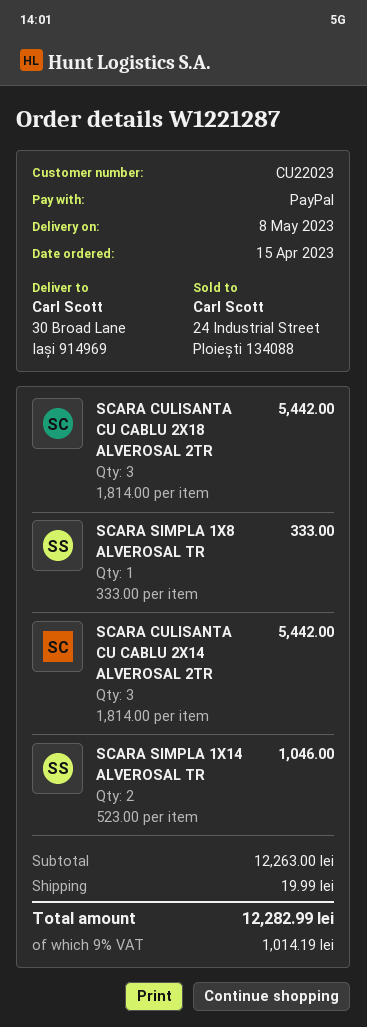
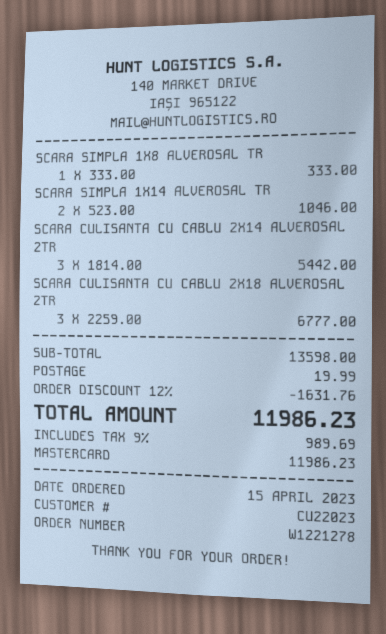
order number: W1221287 -> W1221278
payment method: PayPal -> Mastercard
SCARA CULISANTA CU CABLU 2X18 ALVEROSAL 2TR: 3 x 1814.00 = 5442.00 -> 3 x 2259.00 = 6777.00
subtotal: 12263.00 -> 13598.00
discount: none -> 12% = 1631.76
tax: 9% = 1014.19 -> 9% = 989.69
total: 12282.99 -> 11986.23

